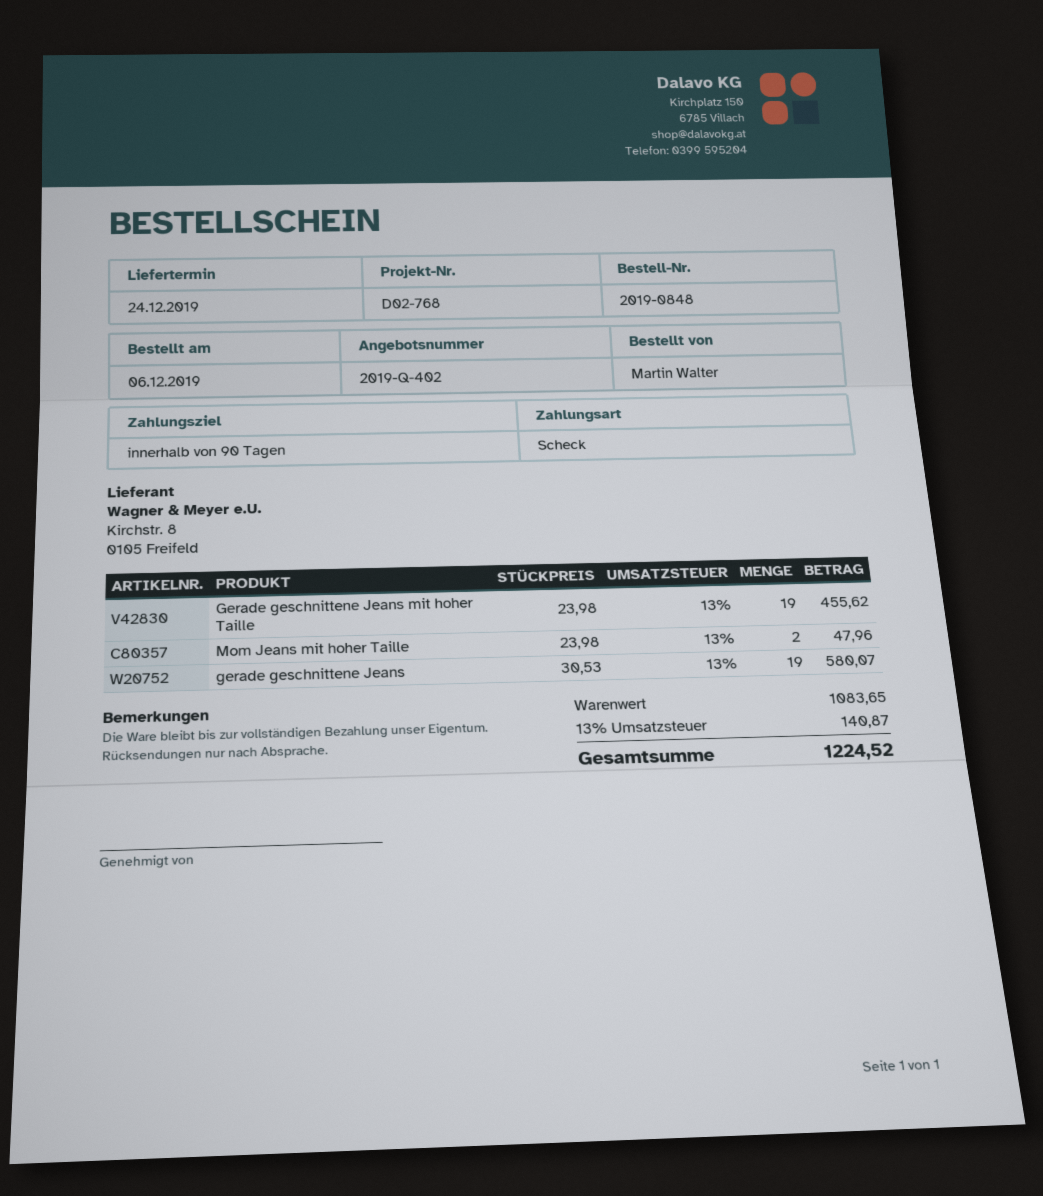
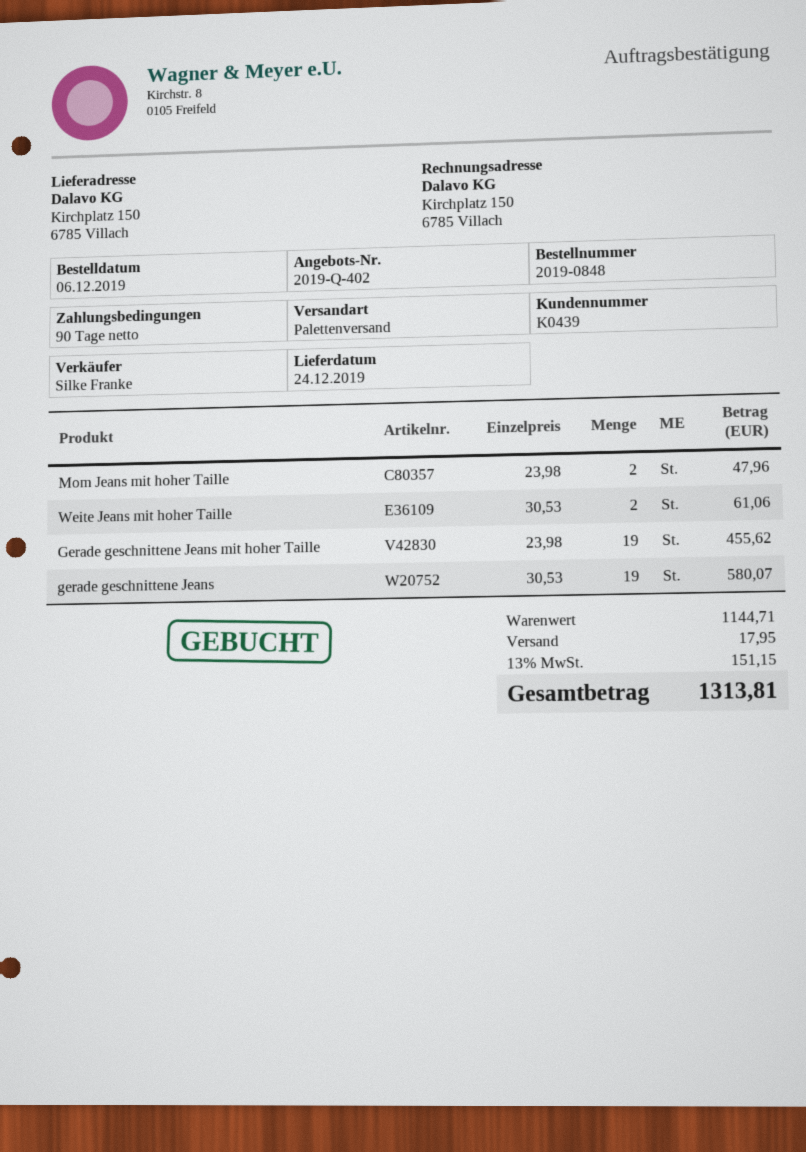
Weite Jeans mit hoher Taille: none -> 2 x 30.53 = 61.06
subtotal: 1083.65 -> 1144.71
shipping: none -> 17.95
tax: 13% = 140.87 -> 13% = 151.15
total: 1224.52 -> 1313.81

